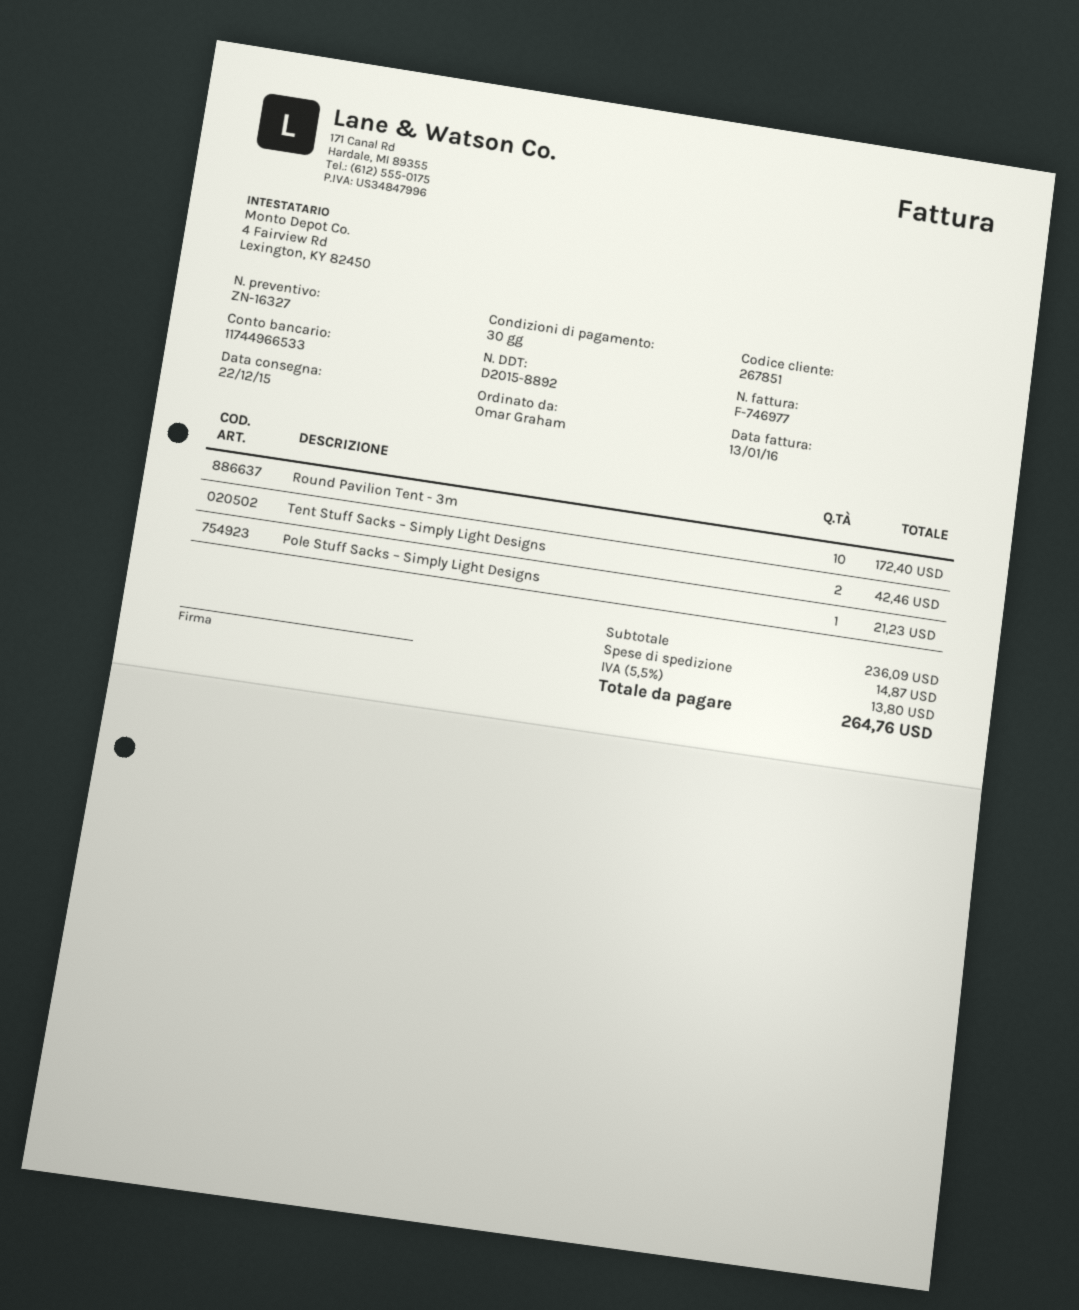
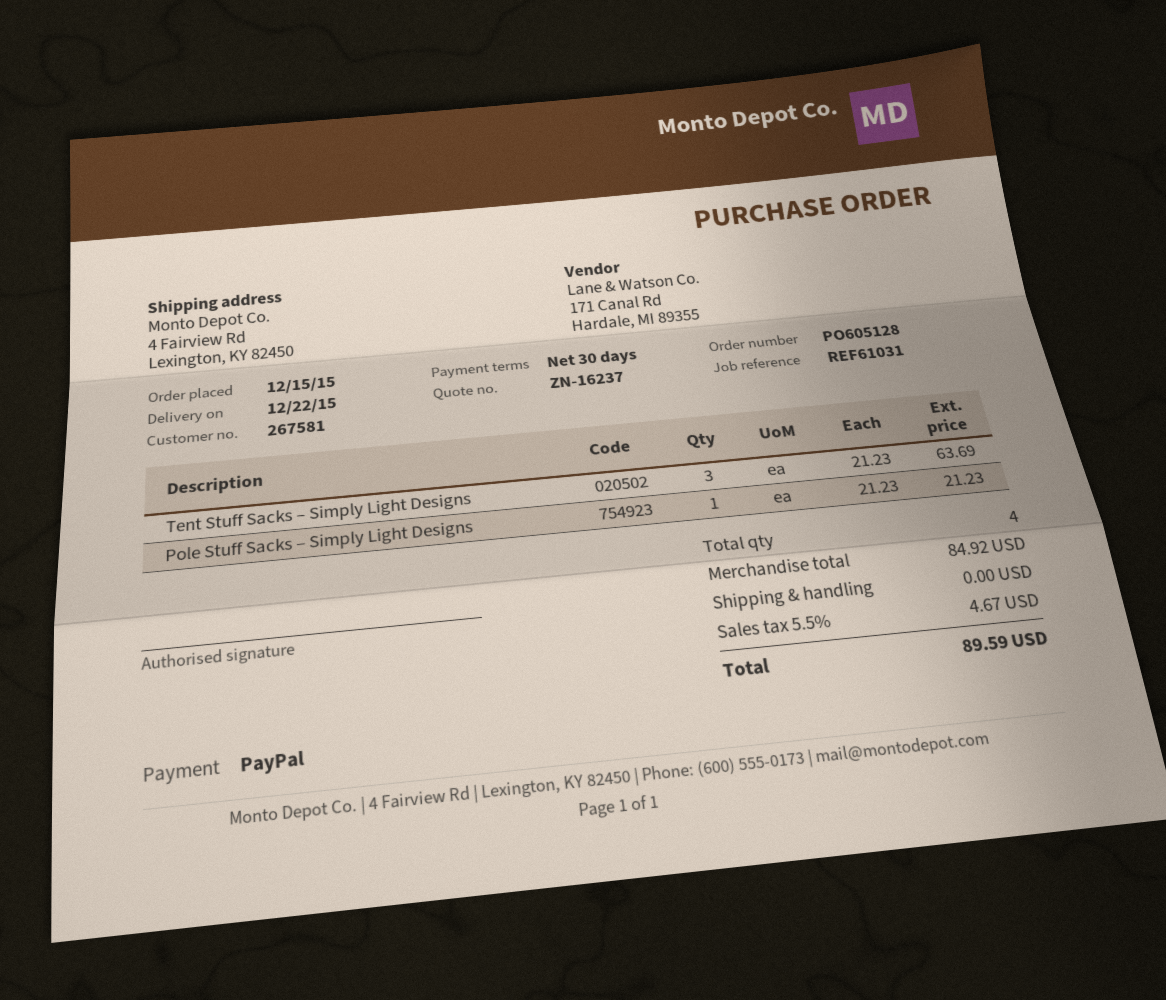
quote number: ZN-16327 -> ZN-16237
customer number: 267851 -> 267581
Round Pavilion Tent - 3m: 10 for 172.40 -> none
Tent Stuff Sacks – Simply Light Designs: 2 for 42.46 -> 3 for 63.69
subtotal: 236.09 -> 84.92
shipping: 14.87 -> 0.00
tax: 5.5% = 13.80 -> 5.5% = 4.67
total: 264.76 -> 89.59

